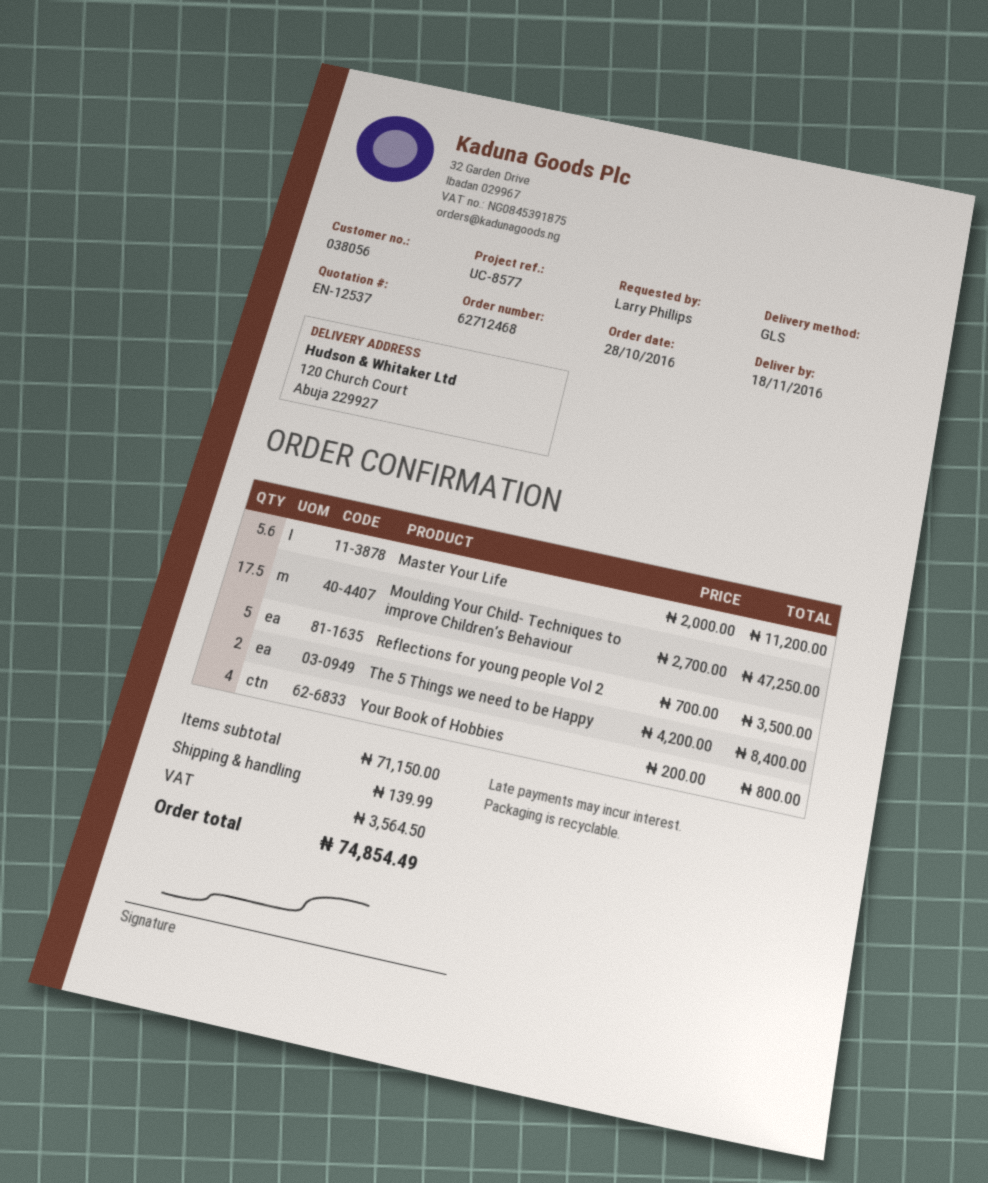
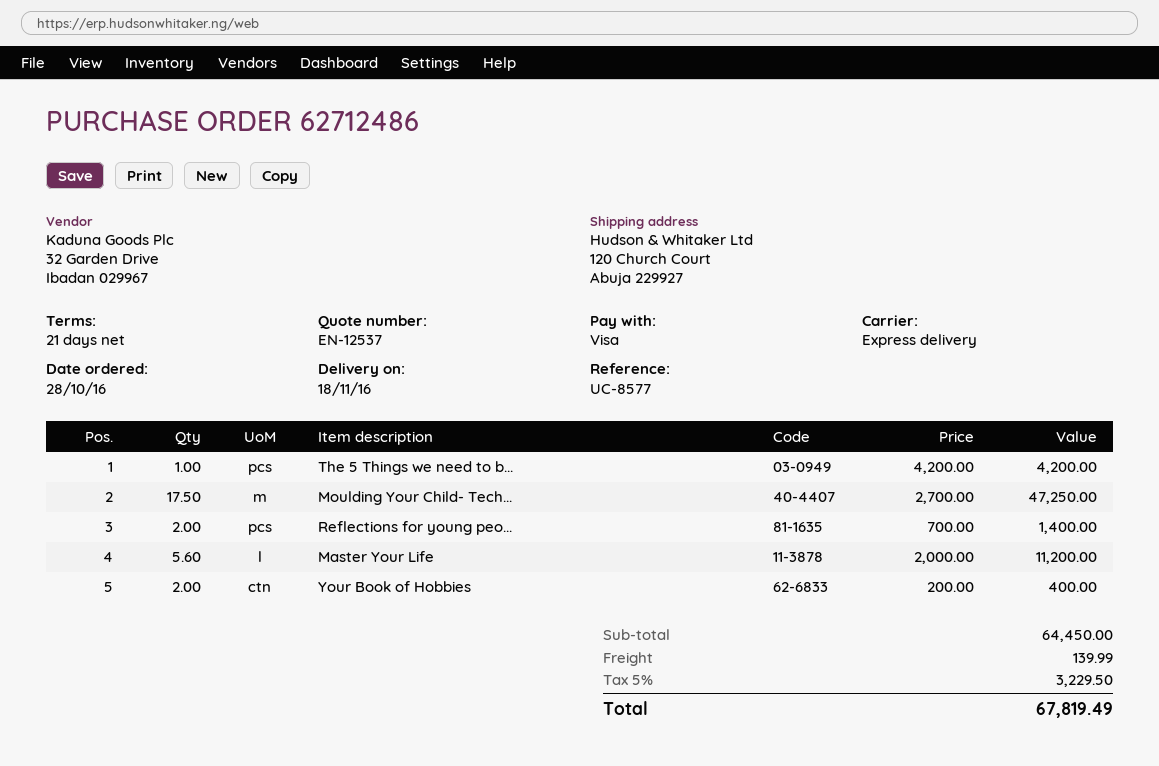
order number: 62712468 -> 62712486
shipping method: GLS -> express
Reflections for young people Vol 2: 5 x 700.00 = 3500.00 -> 2 x 700.00 = 1400.00
The 5 Things we need to be Happy: 2 x 4200.00 = 8400.00 -> 1 x 4200.00 = 4200.00
Your Book of Hobbies: 4 x 200.00 = 800.00 -> 2 x 200.00 = 400.00
subtotal: 71150.00 -> 64450.00
tax: 3564.50 -> 3229.50
total: 74854.49 -> 67819.49

